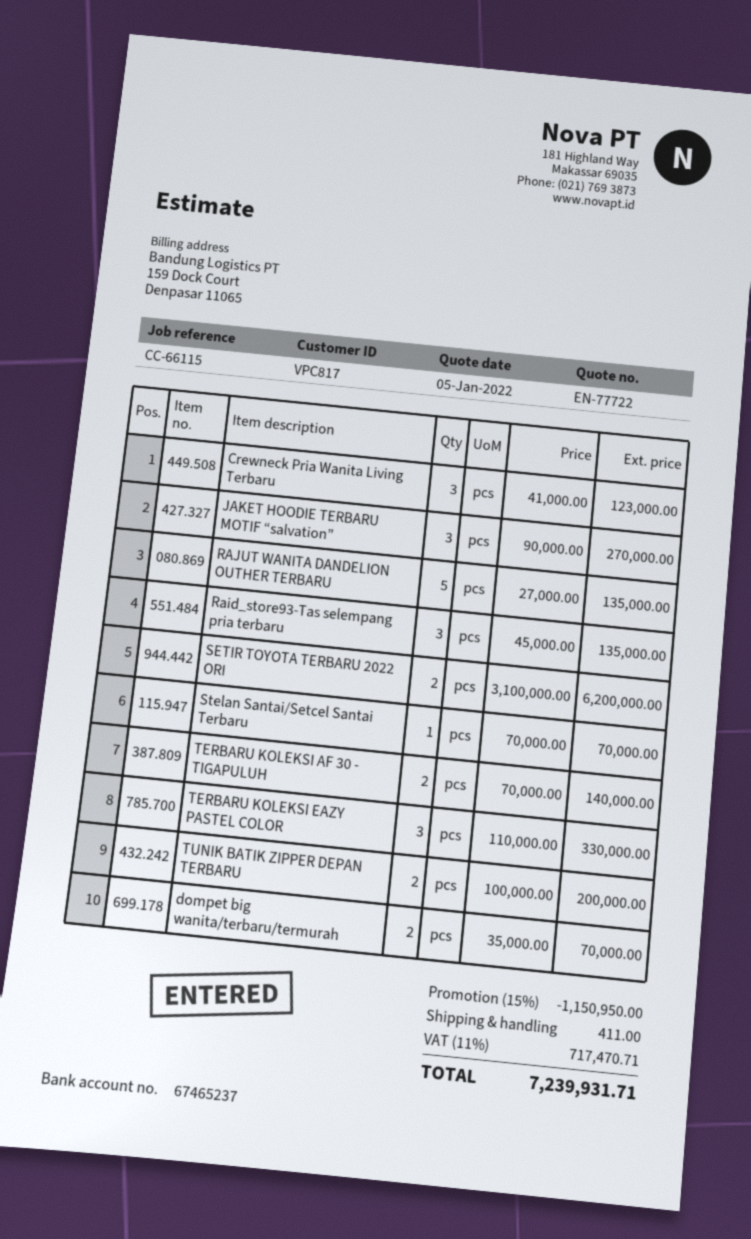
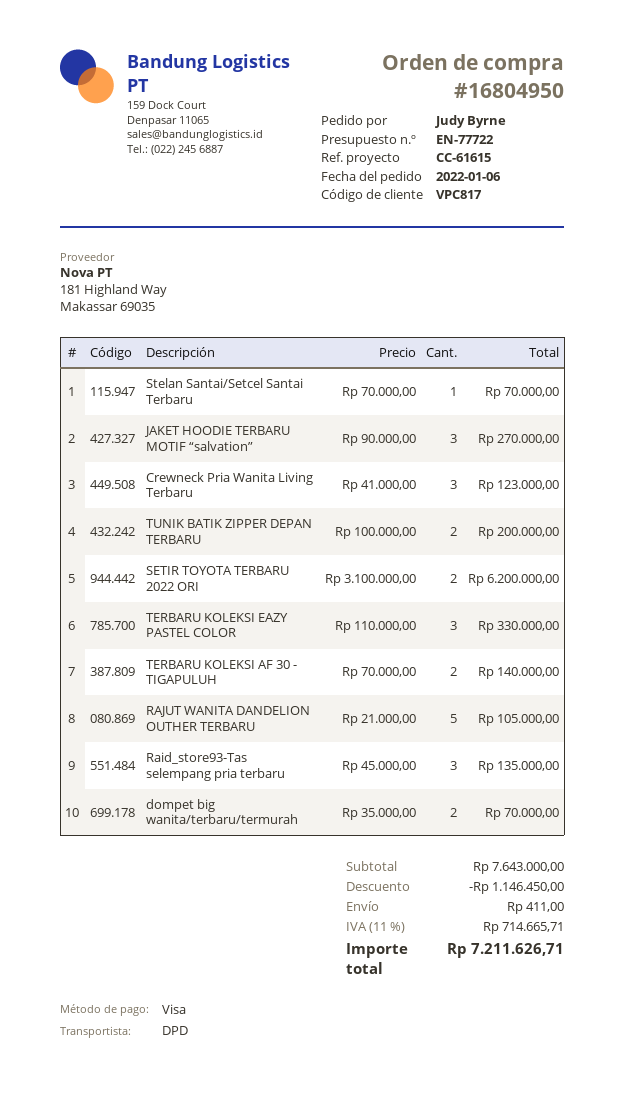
reference: CC-66115 -> CC-61615
RAJUT WANITA DANDELION OUTHER TERBARU: 5 x 27000.00 = 135000.00 -> 5 x 21000.00 = 105000.00
discount: 1150950.00 -> 1146450.00
tax: 11% = 717470.71 -> 11% = 714665.71
total: 7239931.71 -> 7211626.71

